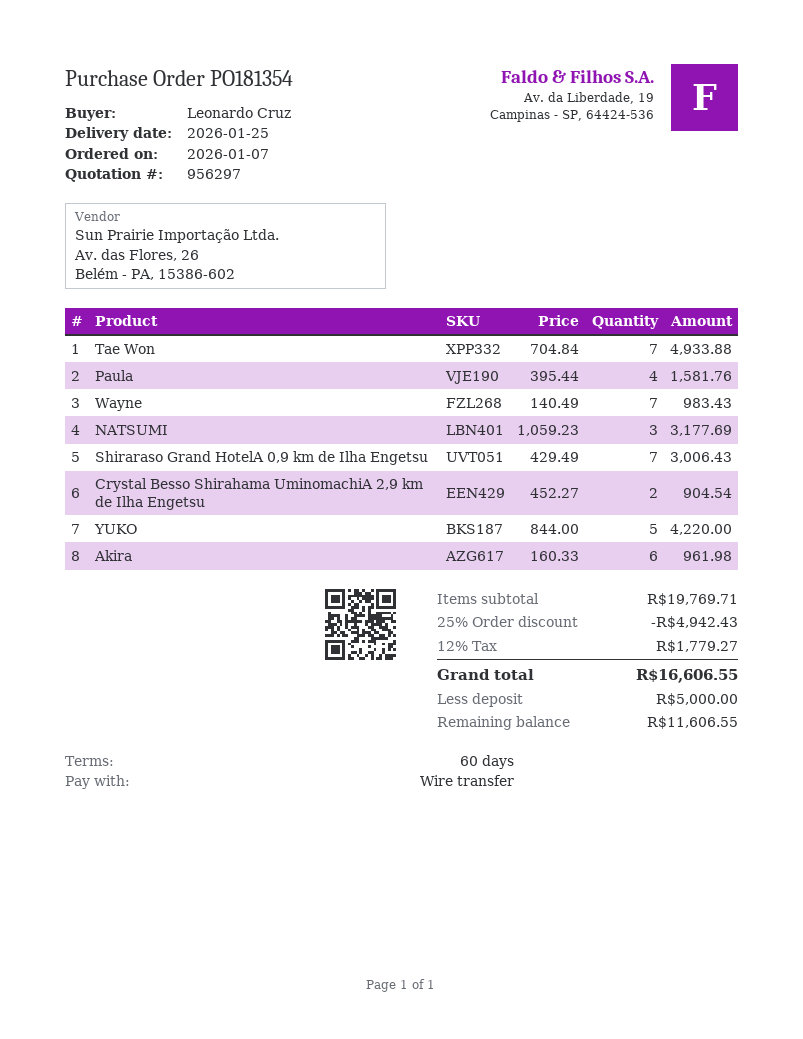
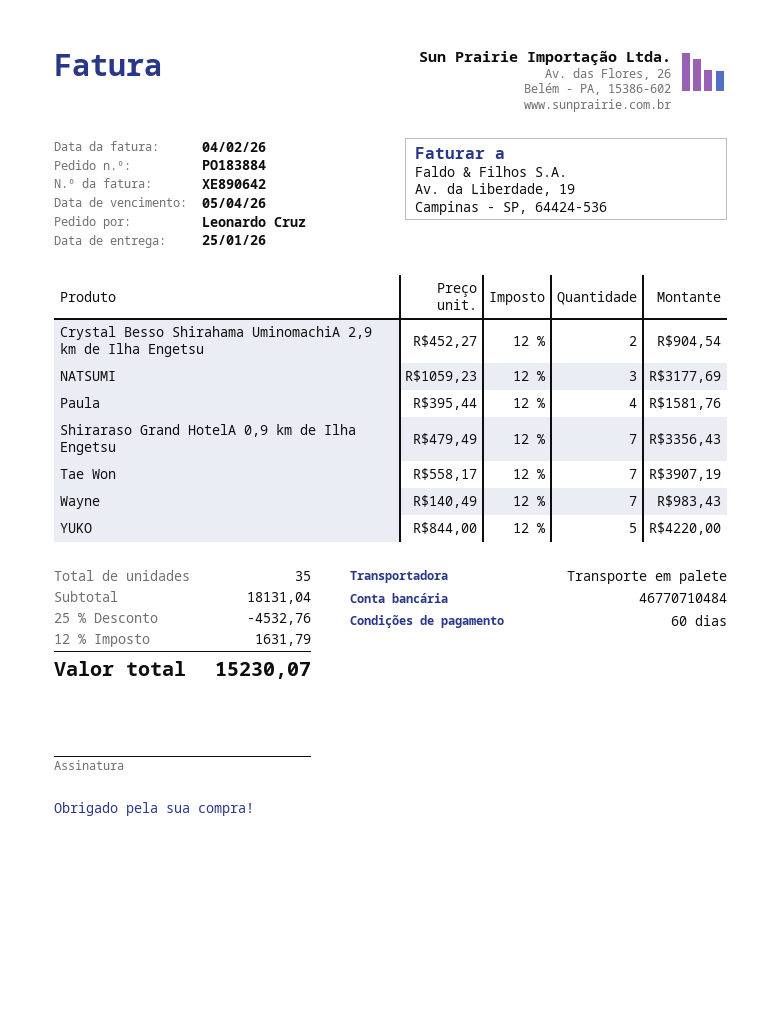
order number: PO181354 -> PO183884
Tae Won: 7 x 704.84 = 4933.88 -> 7 x 558.17 = 3907.19
Shiraraso Grand HotelA 0,9 km de Ilha Engetsu: 7 x 429.49 = 3006.43 -> 7 x 479.49 = 3356.43
Akira: 6 x 160.33 = 961.98 -> none
subtotal: 19769.71 -> 18131.04
discount: 25% = 4942.43 -> 25% = 4532.76
tax: 12% = 1779.27 -> 12% = 1631.79
total: 16606.55 -> 15230.07

